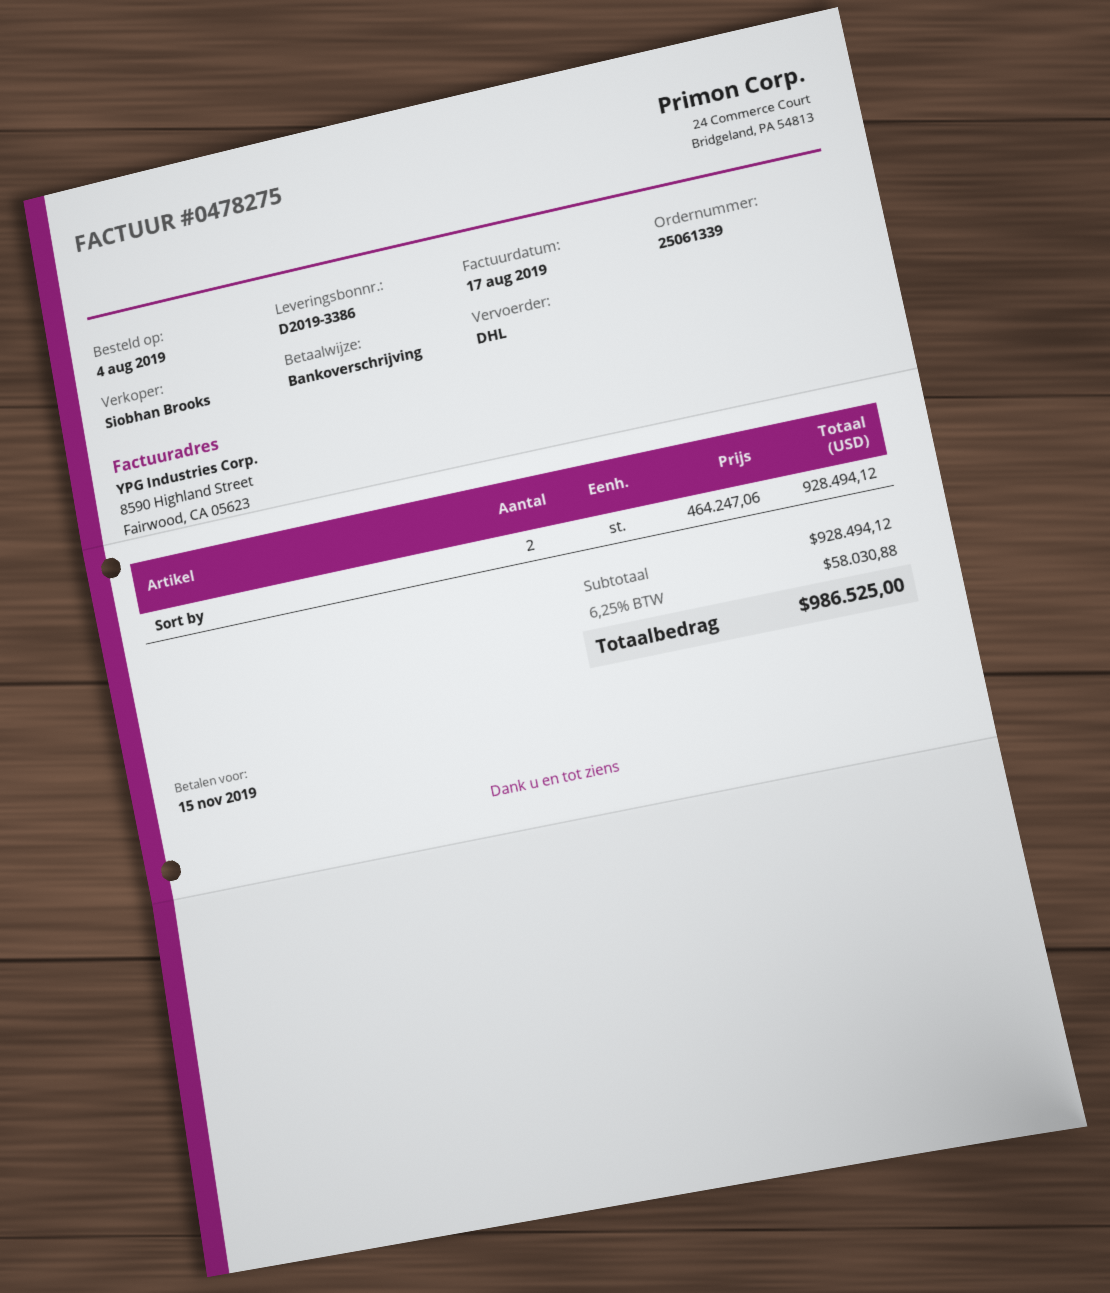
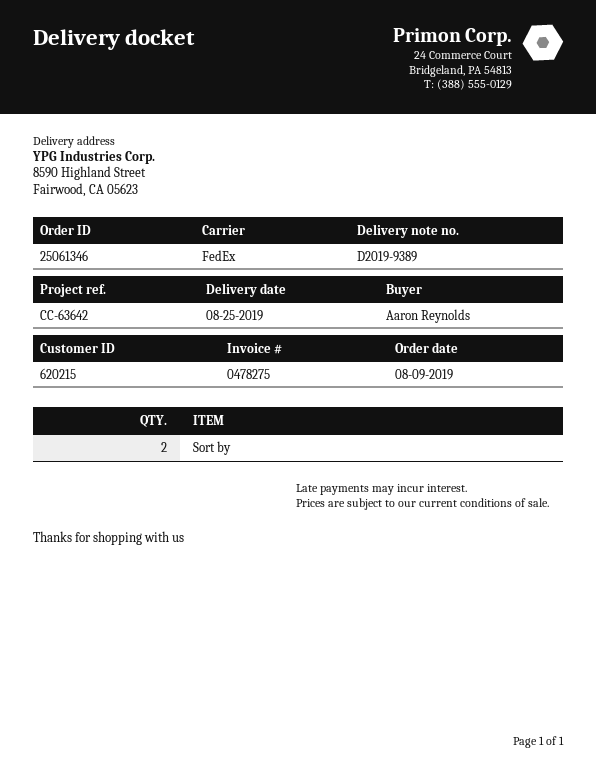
order number: 25061339 -> 25061346
order date: 2019-08-04 -> 2019-08-09
delivery note number: D2019-3386 -> D2019-9389
shipping method: DHL -> FedEx

